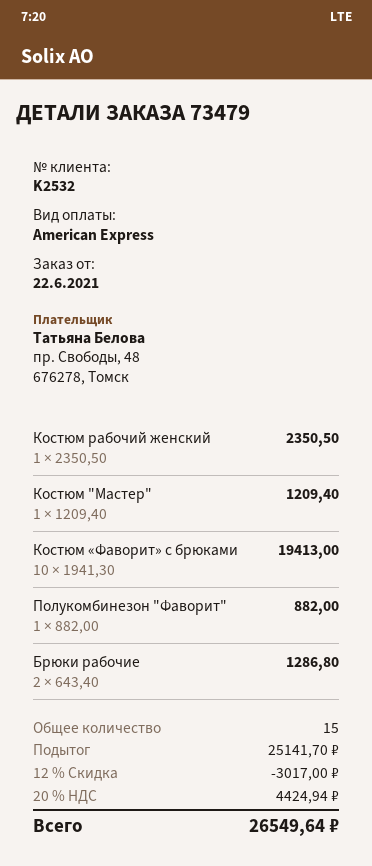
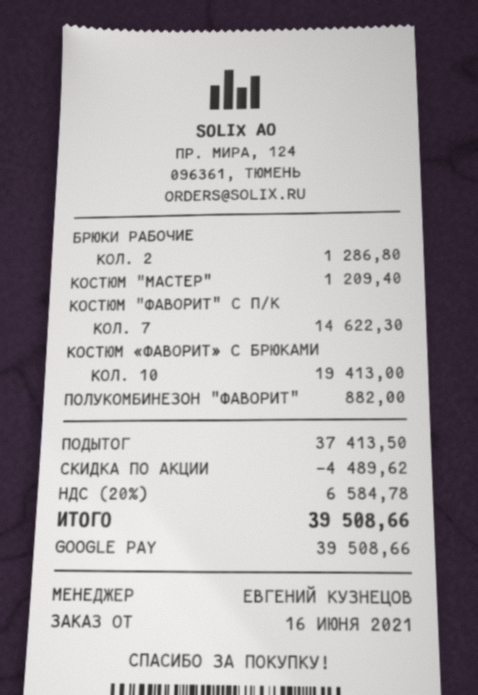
order date: 2021-06-22 -> 2021-06-16
payment method: American Express -> Google Pay
Костюм рабочий женский: 1 for 2350.50 -> none
КОСТЮМ "ФАВОРИТ" С П/К: none -> 7 for 14622.30
subtotal: 25141.70 -> 37413.50
discount: 3017.00 -> 4489.62
tax: 20% = 4424.94 -> 20% = 6584.78
total: 26549.64 -> 39508.66

